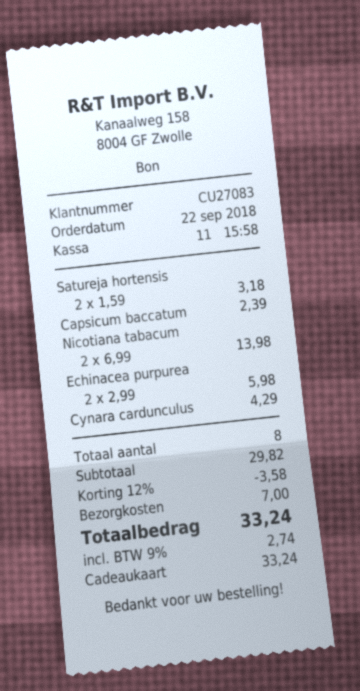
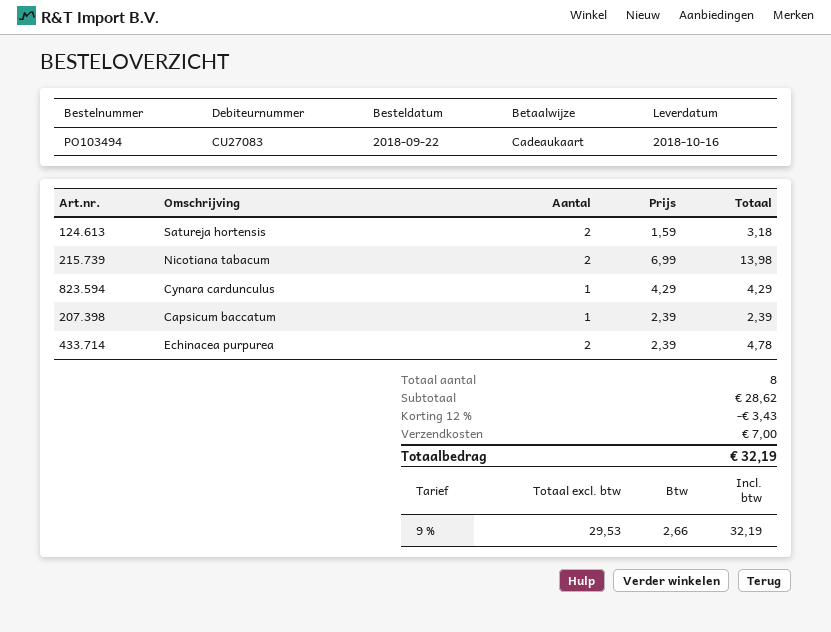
Echinacea purpurea: 2 x 2.99 = 5.98 -> 2 x 2.39 = 4.78
subtotal: 29.82 -> 28.62
discount: 12% = 3.58 -> 12% = 3.43
tax: 9% = 2.74 -> 9% = 2.66
total: 33.24 -> 32.19

